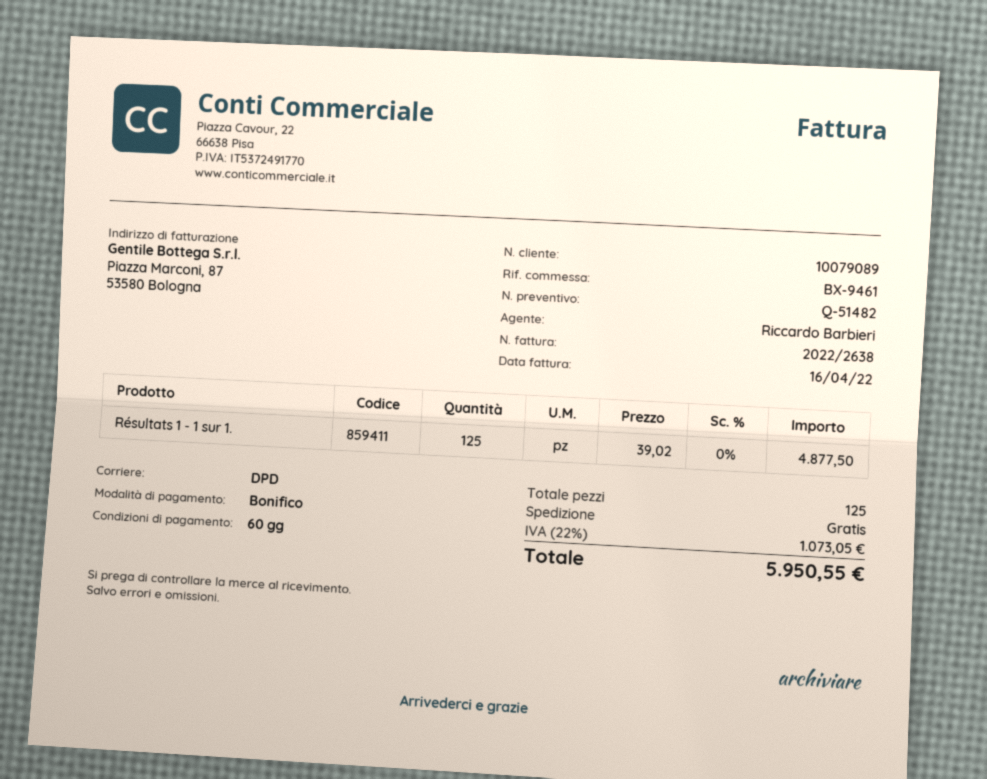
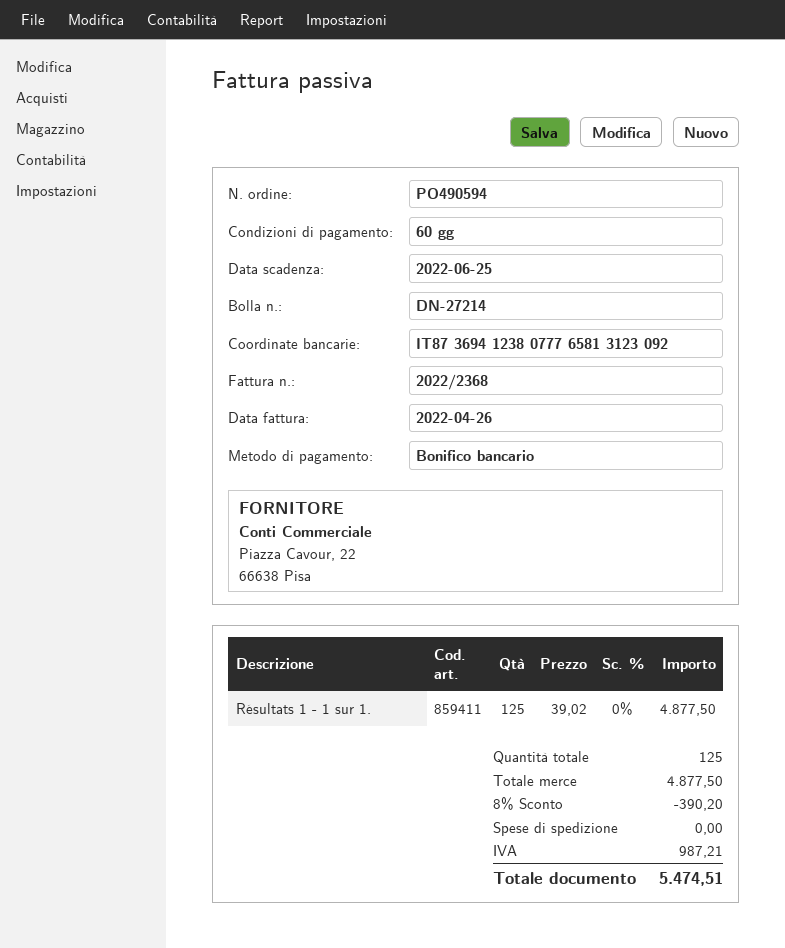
invoice number: 2022/2638 -> 2022/2368
invoice date: 2022-04-16 -> 2022-04-26
discount: none -> 8% = 390.20
tax: 1073.05 -> 987.21
total: 5950.55 -> 5474.51

